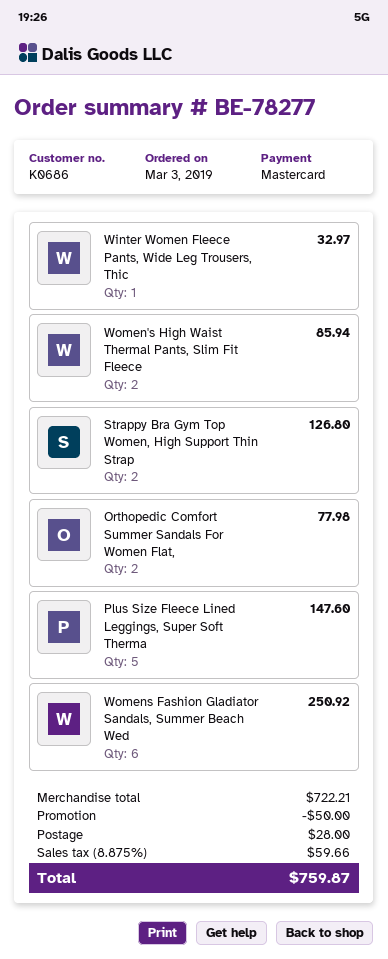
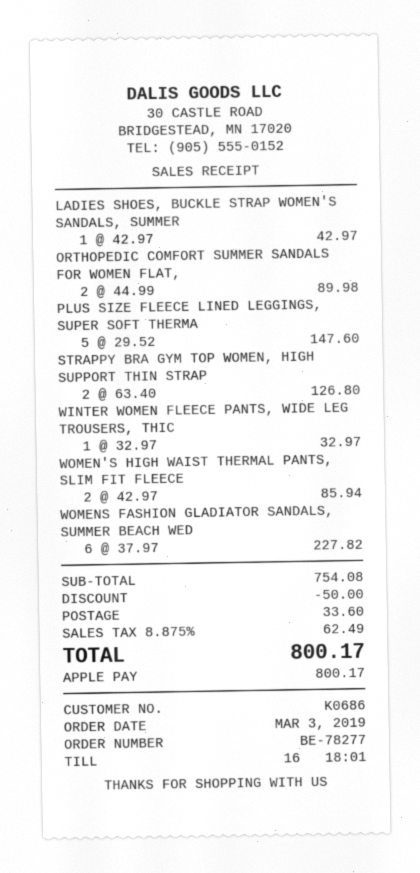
payment method: Mastercard -> Apple Pay
Orthopedic Comfort Summer Sandals For Women Flat,: 2 for 77.98 -> 2 for 89.98
Womens Fashion Gladiator Sandals, Summer Beach Wed: 6 for 250.92 -> 6 for 227.82
LADIES SHOES, BUCKLE STRAP WOMEN'S SANDALS, SUMMER: none -> 1 for 42.97
subtotal: 722.21 -> 754.08
shipping: 28.00 -> 33.60
tax: 8.875% = 59.66 -> 8.875% = 62.49
total: 759.87 -> 800.17

